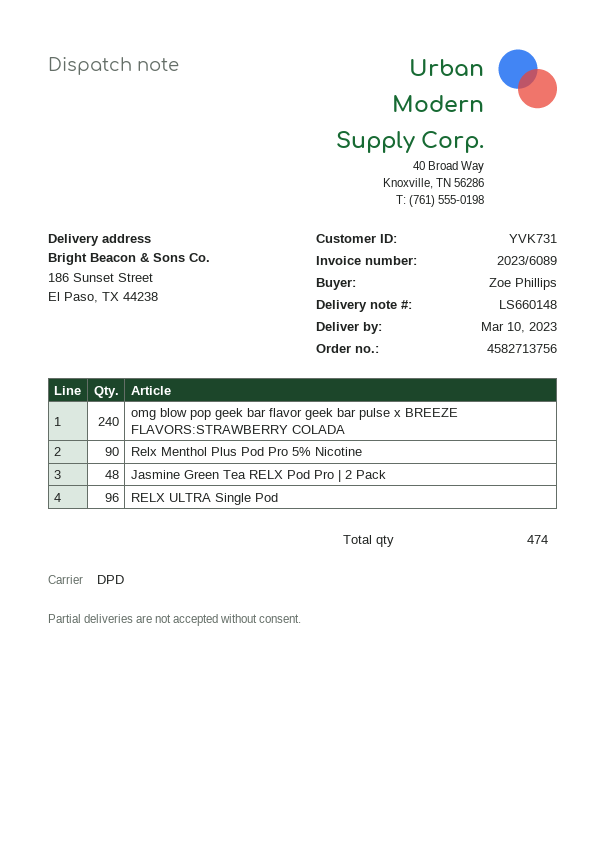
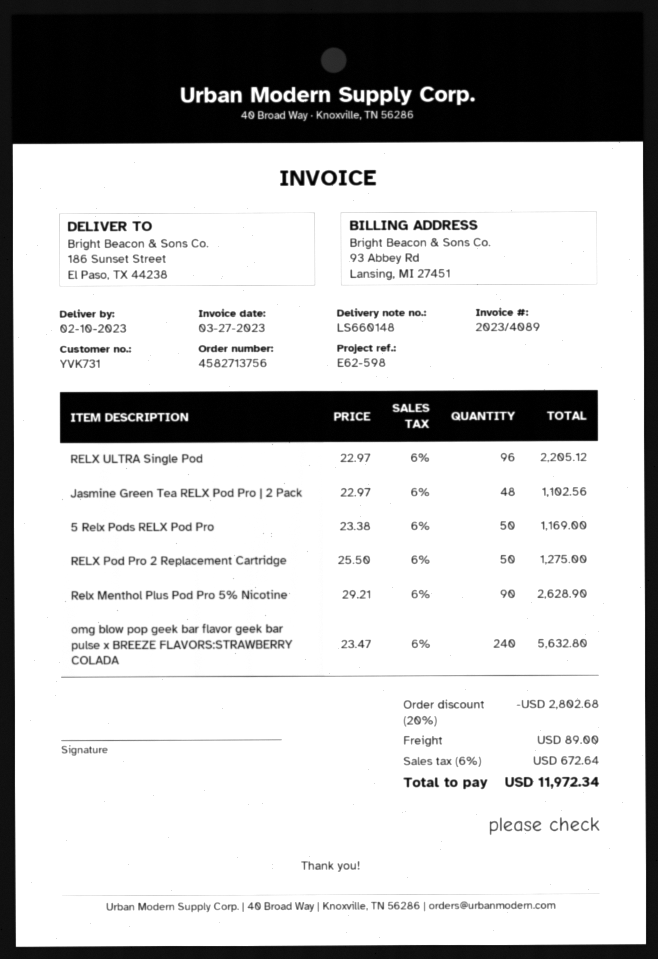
delivery date: 2023-03-10 -> 2023-02-10
invoice number: 2023/6089 -> 2023/4089
5 Relx Pods RELX Pod Pro: none -> 50
RELX Pod Pro 2 Replacement Cartridge: none -> 50

